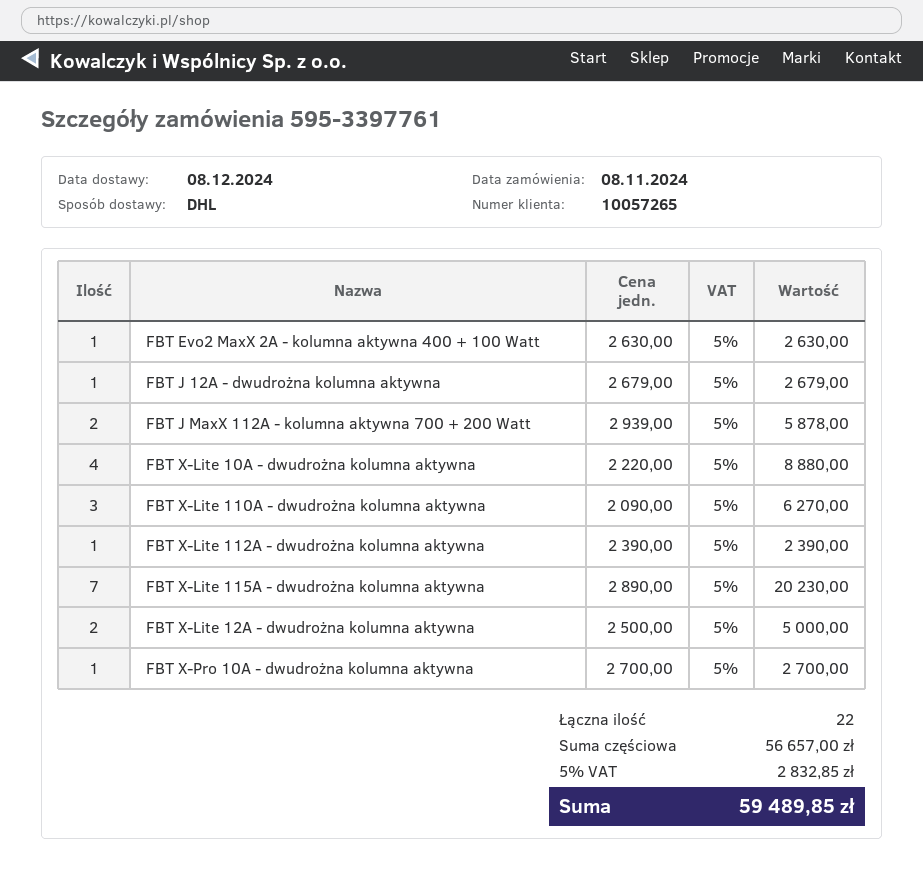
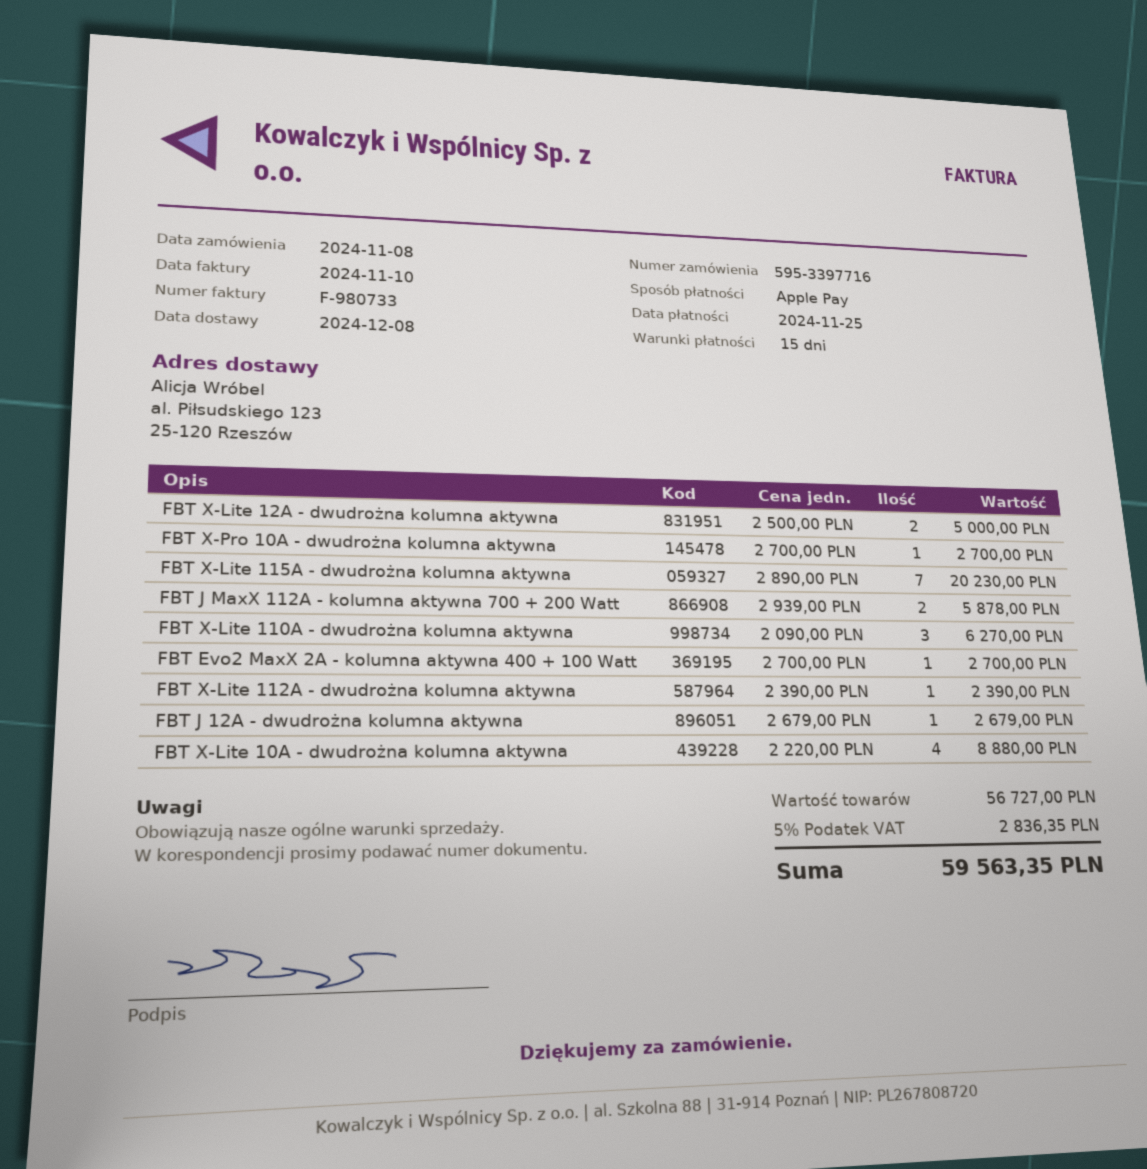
order number: 595-3397761 -> 595-3397716
FBT Evo2 MaxX 2A - kolumna aktywna 400 + 100 Watt: 1 x 2630.00 = 2630.00 -> 1 x 2700.00 = 2700.00
subtotal: 56657.00 -> 56727.00
tax: 5% = 2832.85 -> 5% = 2836.35
total: 59489.85 -> 59563.35

